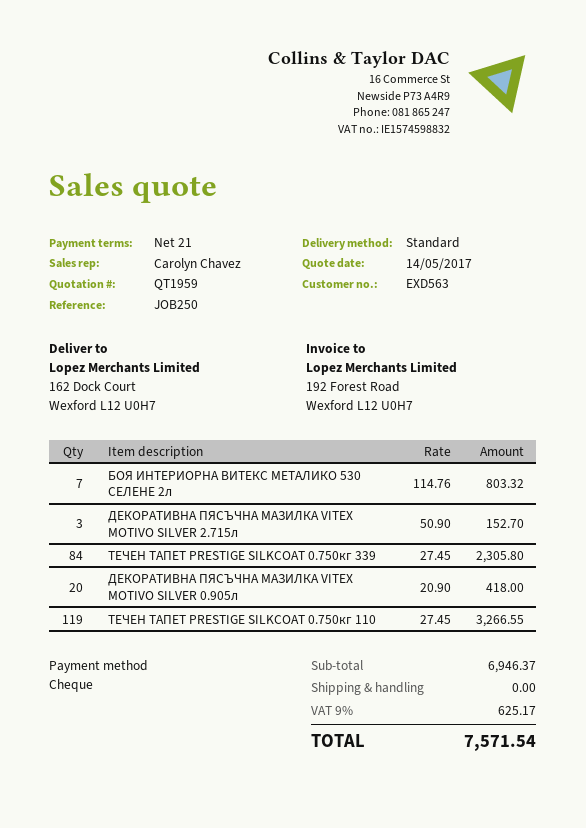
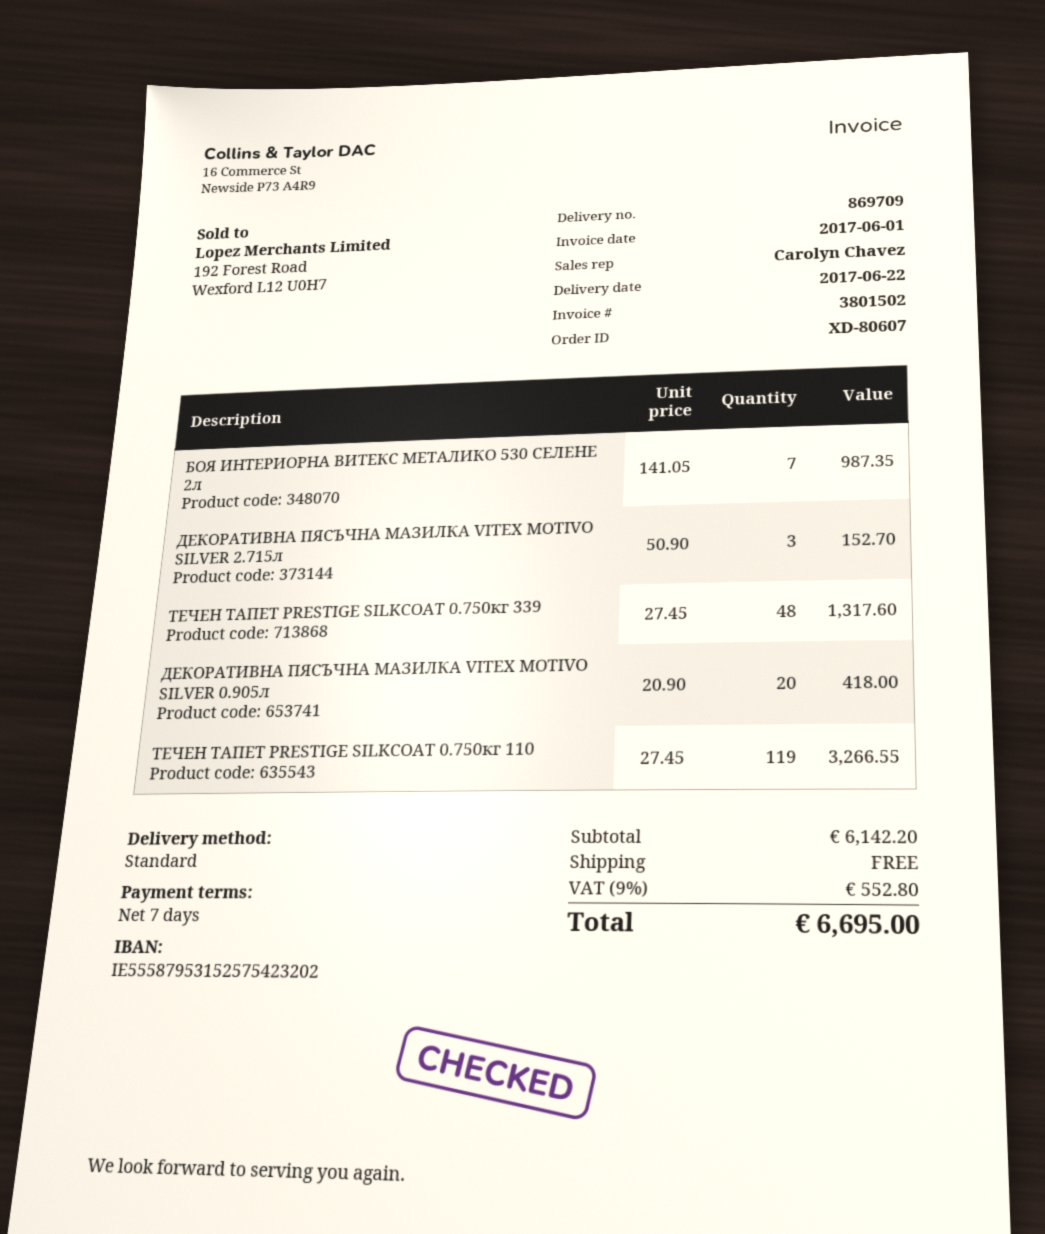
payment terms: 21 days -> 7 days
БОЯ ИНТЕРИОРНА ВИТЕКС МЕТАЛИКО 530 СЕЛЕНЕ 2л: 7 x 114.76 = 803.32 -> 7 x 141.05 = 987.35
ТЕЧЕН ТАПЕТ PRESTIGE SILKCOAT 0.750кг 339: 84 x 27.45 = 2305.80 -> 48 x 27.45 = 1317.60
subtotal: 6946.37 -> 6142.20
tax: 9% = 625.17 -> 9% = 552.80
total: 7571.54 -> 6695.00

